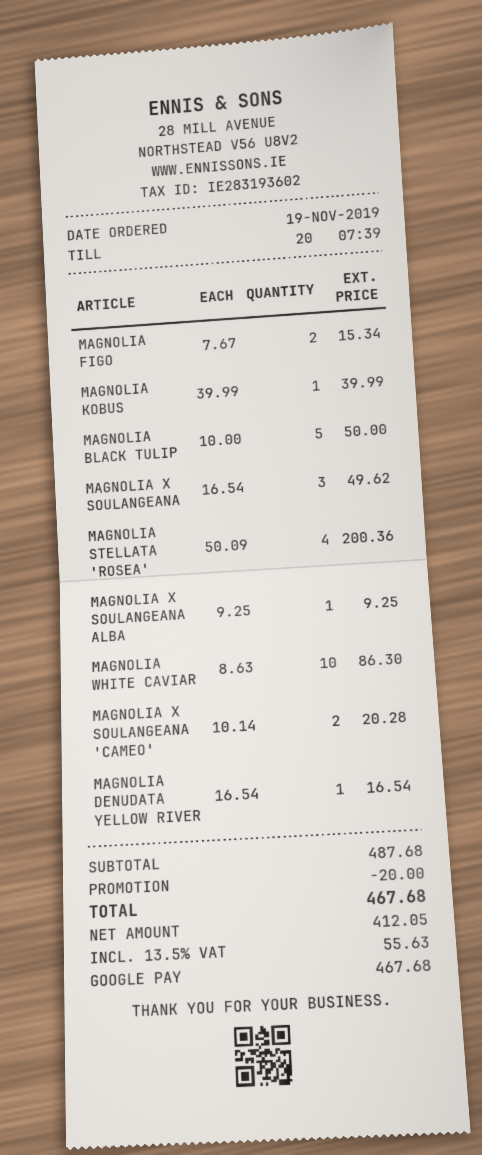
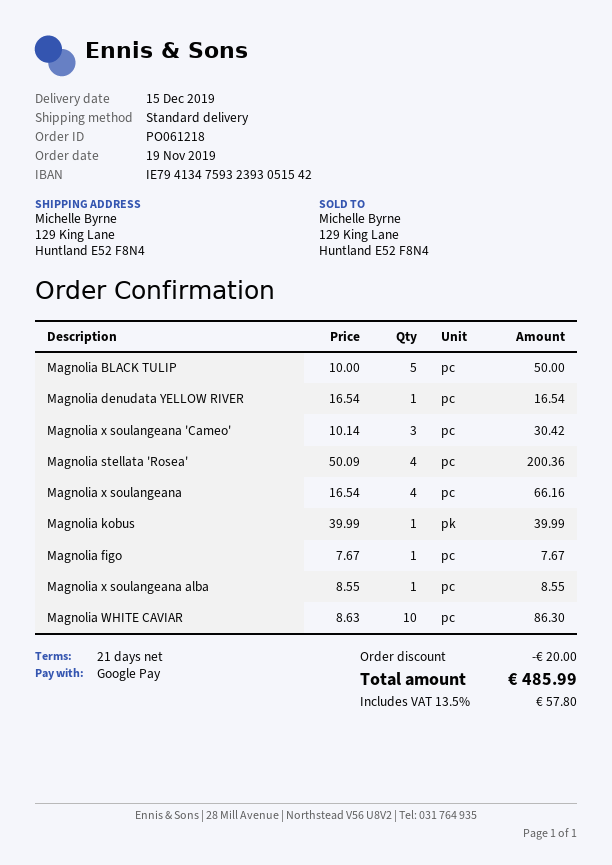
MAGNOLIA FIGO: 2 x 7.67 = 15.34 -> 1 x 7.67 = 7.67
MAGNOLIA X SOULANGEANA: 3 x 16.54 = 49.62 -> 4 x 16.54 = 66.16
MAGNOLIA X SOULANGEANA ALBA: 1 x 9.25 = 9.25 -> 1 x 8.55 = 8.55
MAGNOLIA X SOULANGEANA 'CAMEO': 2 x 10.14 = 20.28 -> 3 x 10.14 = 30.42
tax: 13.5% = 55.63 -> 13.5% = 57.80
total: 467.68 -> 485.99

